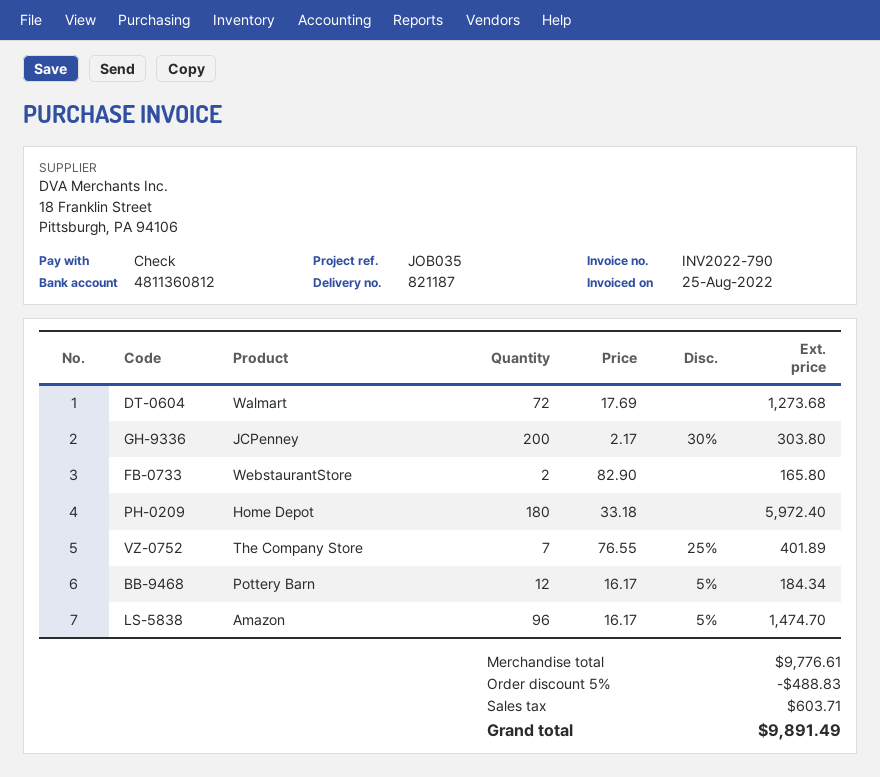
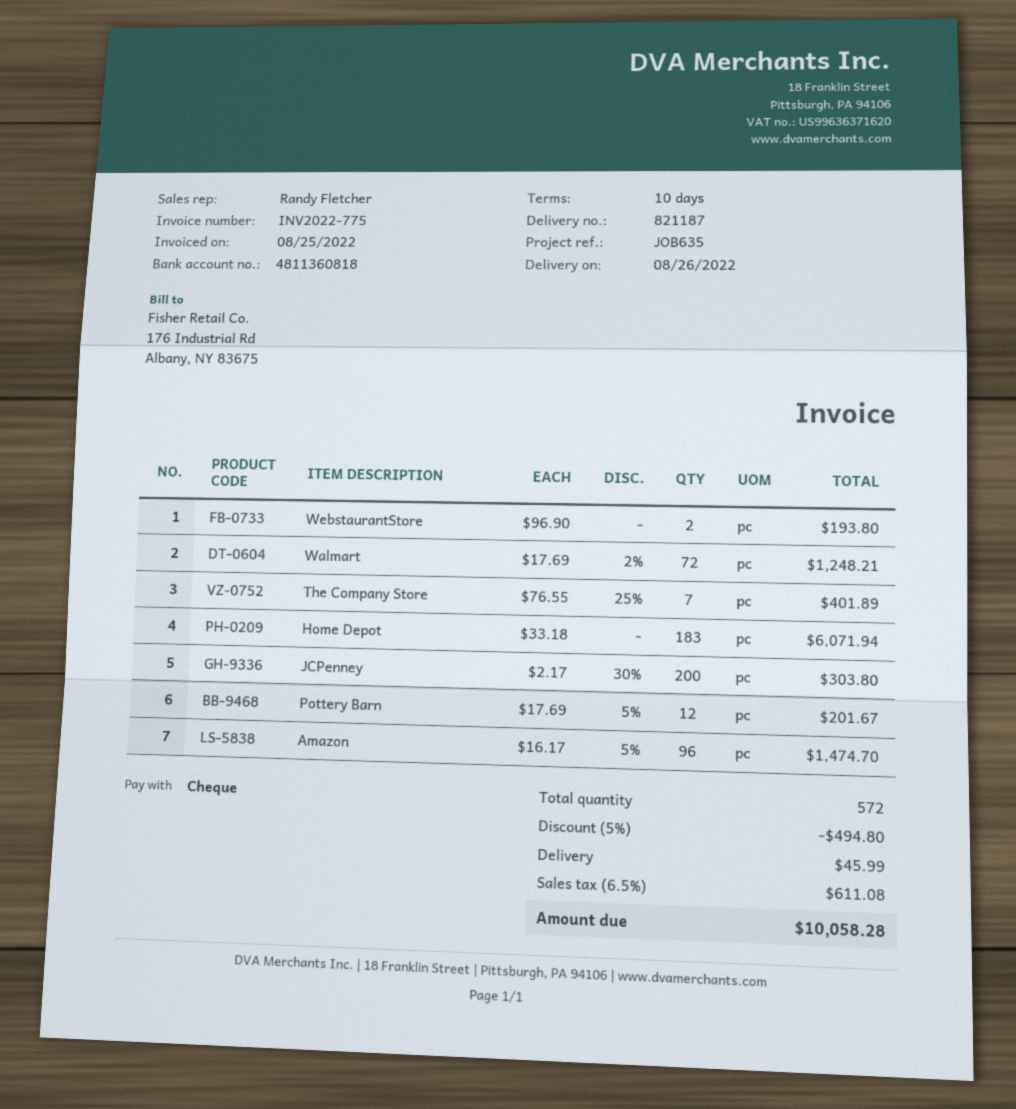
invoice number: INV2022-790 -> INV2022-775
reference: JOB035 -> JOB635
bank account: 4811360812 -> 4811360818
Walmart: 72 x 17.69 = 1273.68 -> 72 x 17.69 - 2% = 1248.21
WebstaurantStore: 2 x 82.90 = 165.80 -> 2 x 96.90 = 193.80
Home Depot: 180 x 33.18 = 5972.40 -> 183 x 33.18 = 6071.94
Pottery Barn: 12 x 16.17 - 5% = 184.34 -> 12 x 17.69 - 5% = 201.67
discount: 5% = 488.83 -> 5% = 494.80
shipping: none -> 45.99
tax: 603.71 -> 611.08
total: 9891.49 -> 10058.28

